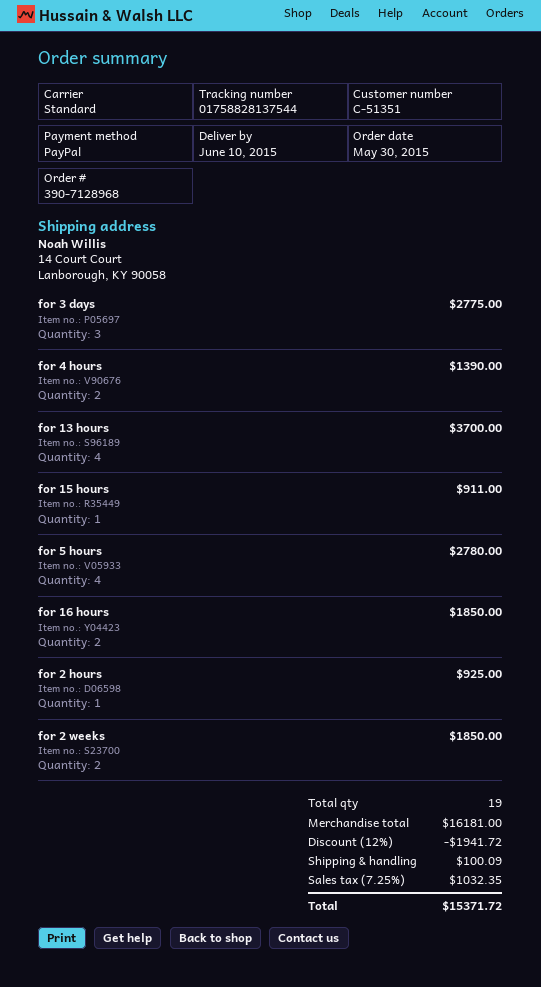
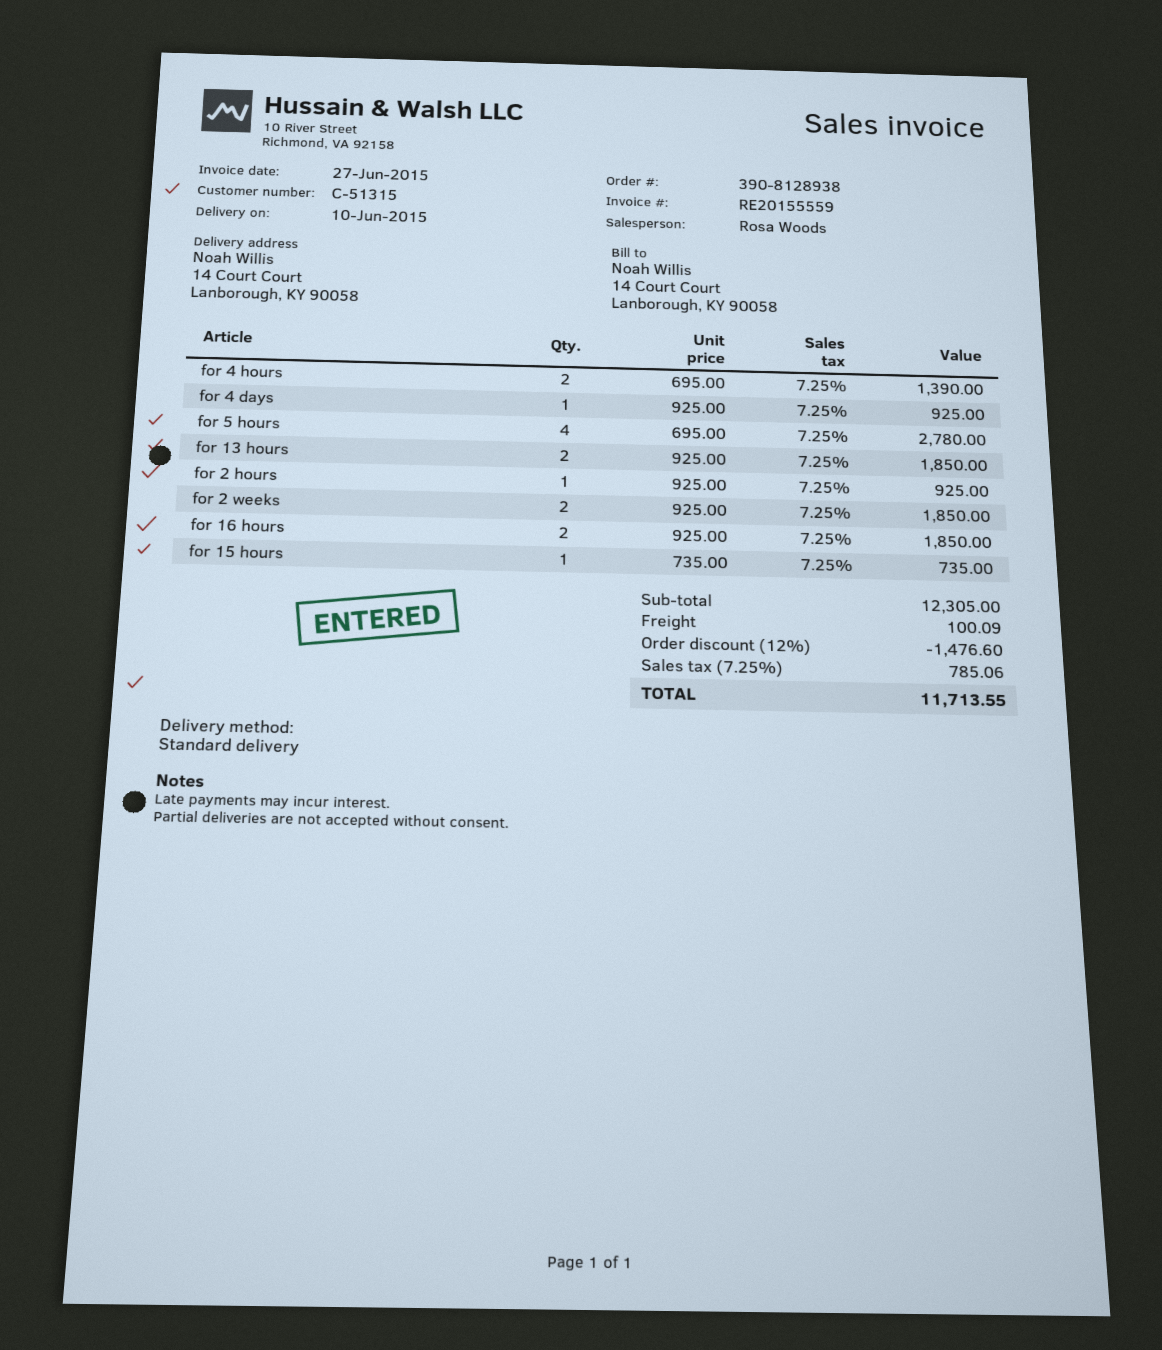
order number: 390-7128968 -> 390-8128938
customer number: C-51351 -> C-51315
for 3 days: 3 for 2775.00 -> none
for 13 hours: 4 for 3700.00 -> 2 for 1850.00
for 15 hours: 1 for 911.00 -> 1 for 735.00
for 4 days: none -> 1 for 925.00
subtotal: 16181.00 -> 12305.00
discount: 12% = 1941.72 -> 12% = 1476.60
tax: 7.25% = 1032.35 -> 7.25% = 785.06
total: 15371.72 -> 11713.55

